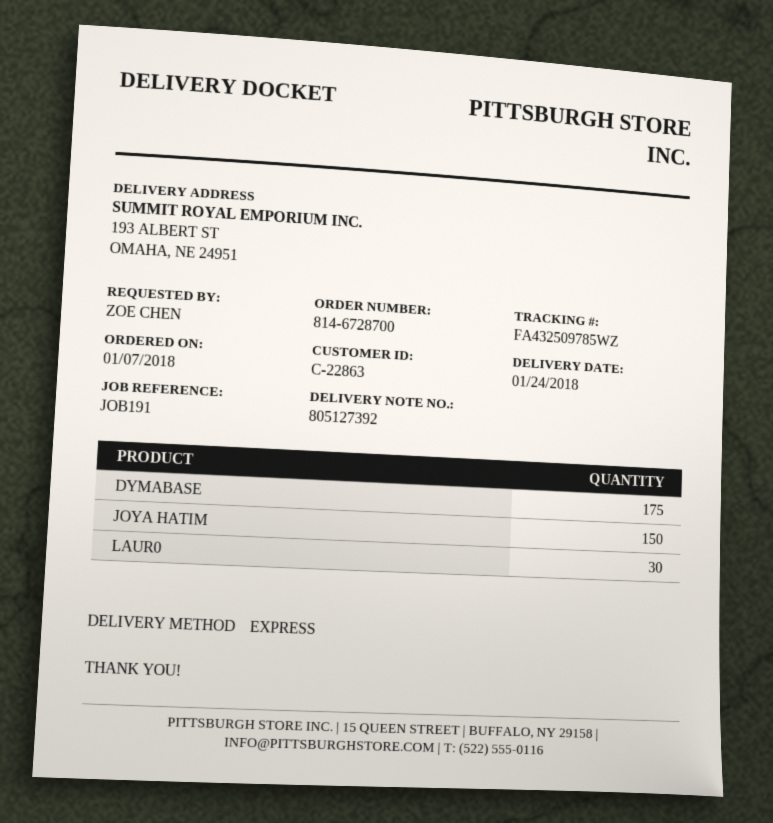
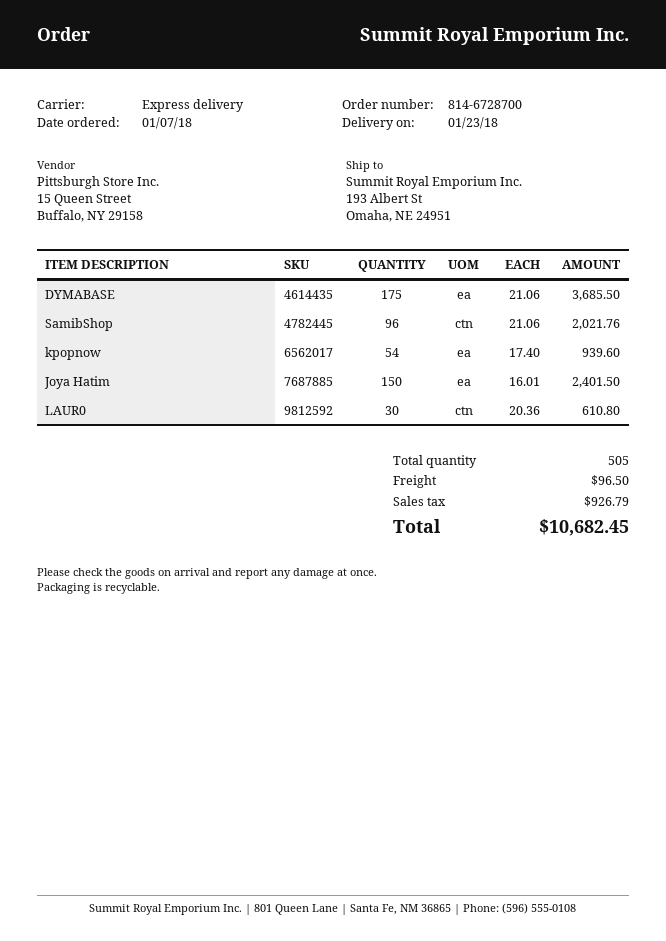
delivery date: 2018-01-24 -> 2018-01-23
SamibShop: none -> 96
kpopnow: none -> 54

